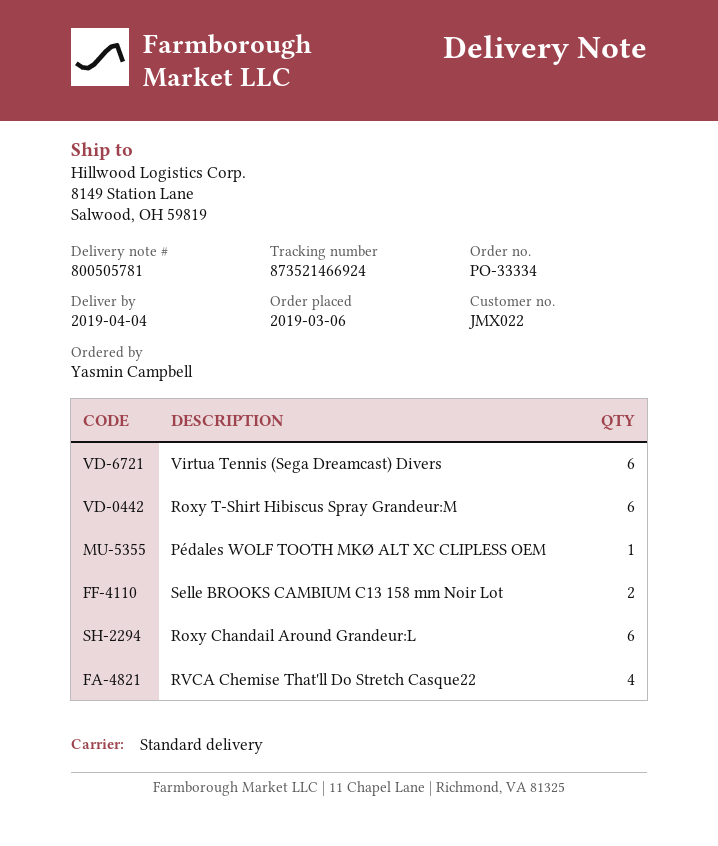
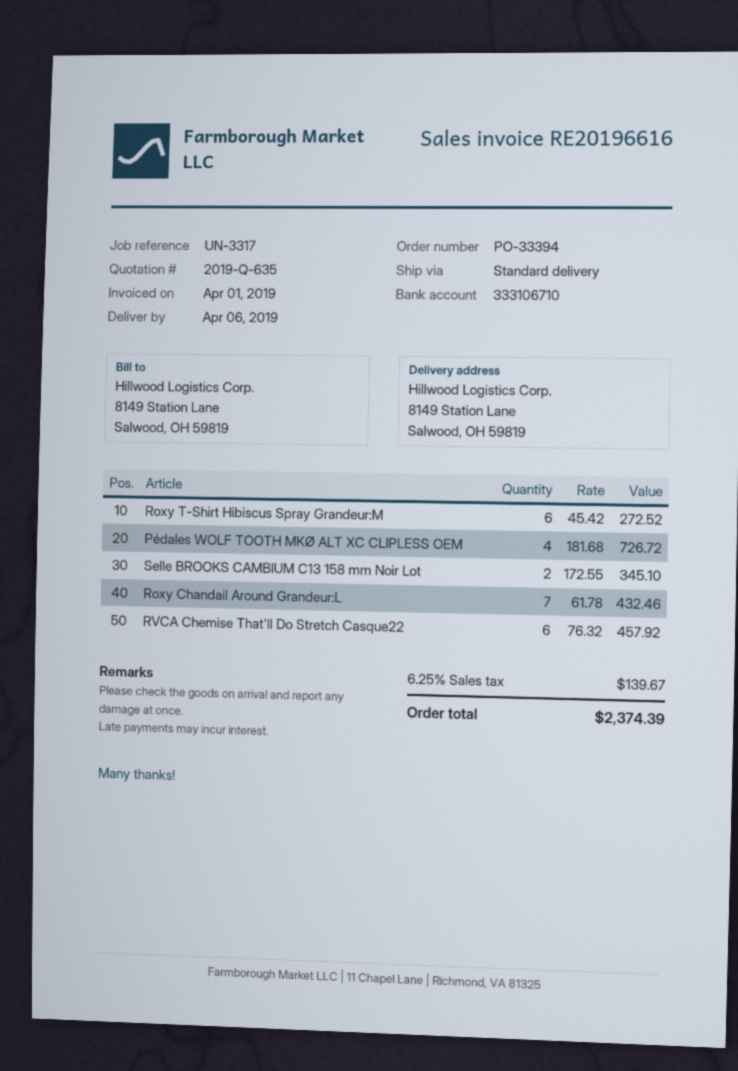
order number: PO-33334 -> PO-33394
delivery date: 2019-04-04 -> 2019-04-06
Virtua Tennis (Sega Dreamcast) Divers: 6 -> none
Pédales WOLF TOOTH MKØ ALT XC CLIPLESS OEM: 1 -> 4
Roxy Chandail Around Grandeur:L: 6 -> 7
RVCA Chemise That'll Do Stretch Casque22: 4 -> 6

